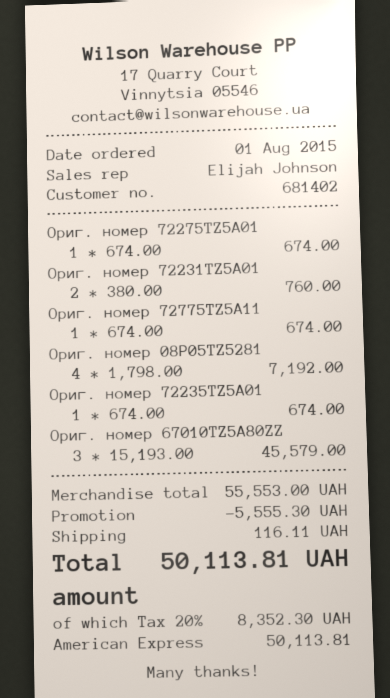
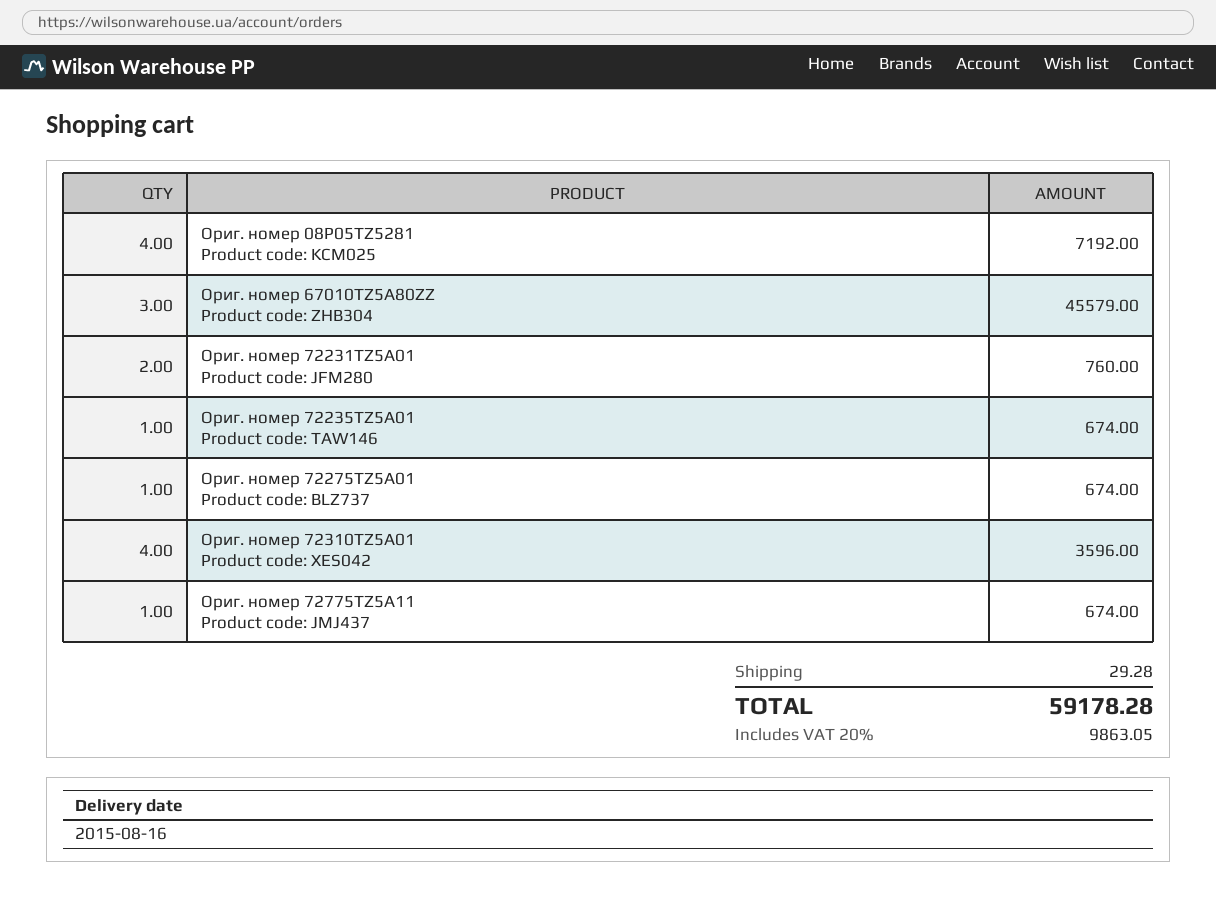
Ориг. номер 72310TZ5A01: none -> 4 for 3596.00
discount: 5555.30 -> none
shipping: 116.11 -> 29.28
tax: 20% = 8352.30 -> 20% = 9863.05
total: 50113.81 -> 59178.28

